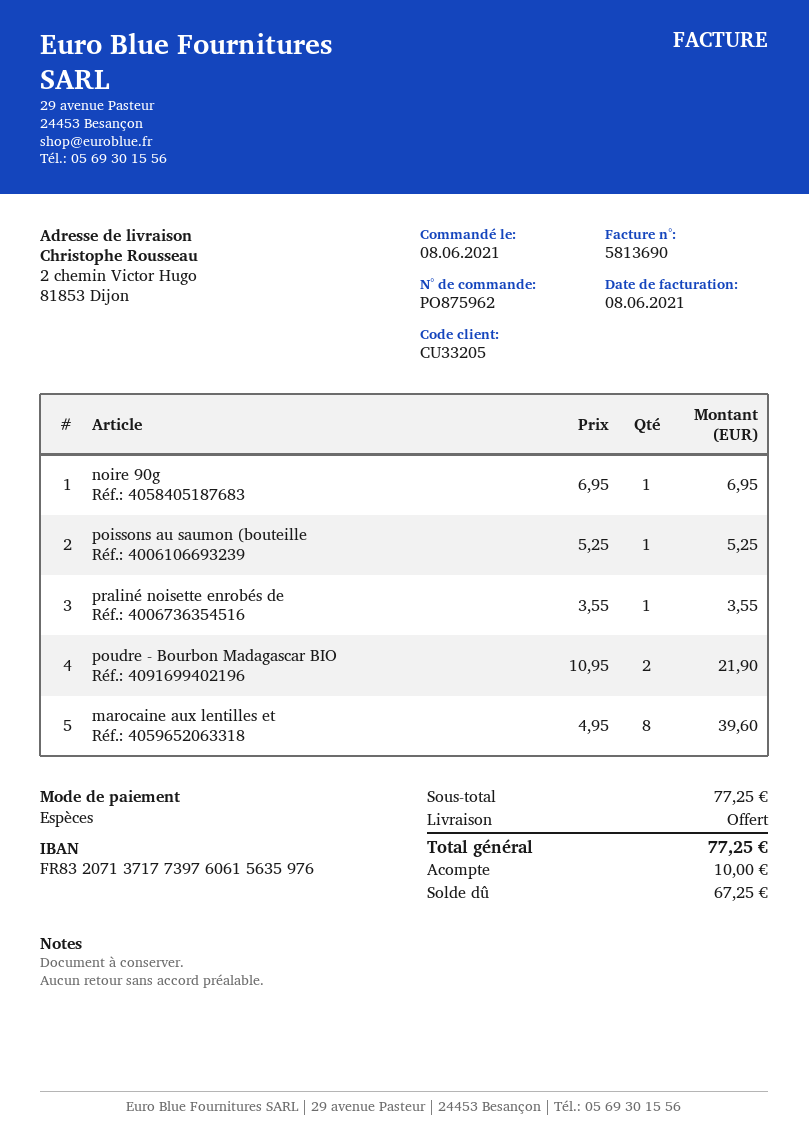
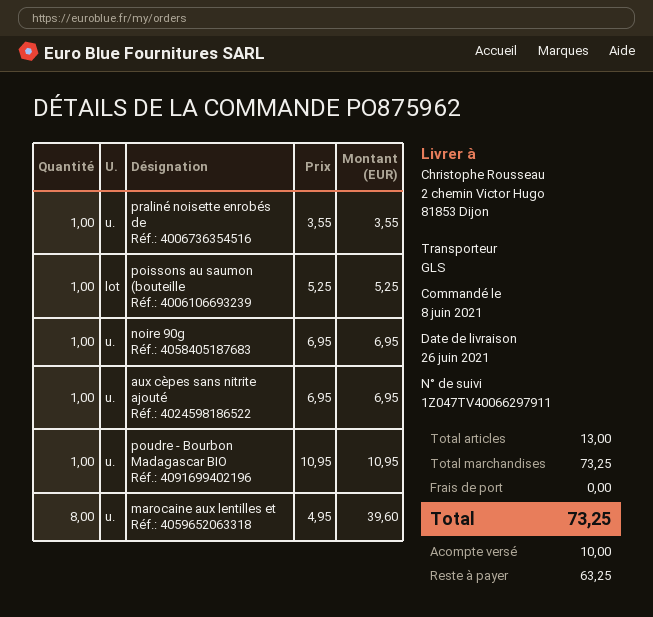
poudre - Bourbon Madagascar BIO: 2 x 10.95 = 21.90 -> 1 x 10.95 = 10.95
aux cèpes sans nitrite ajouté: none -> 1 x 6.95 = 6.95
subtotal: 77.25 -> 73.25
total: 77.25 -> 73.25
balance: 67.25 -> 63.25

